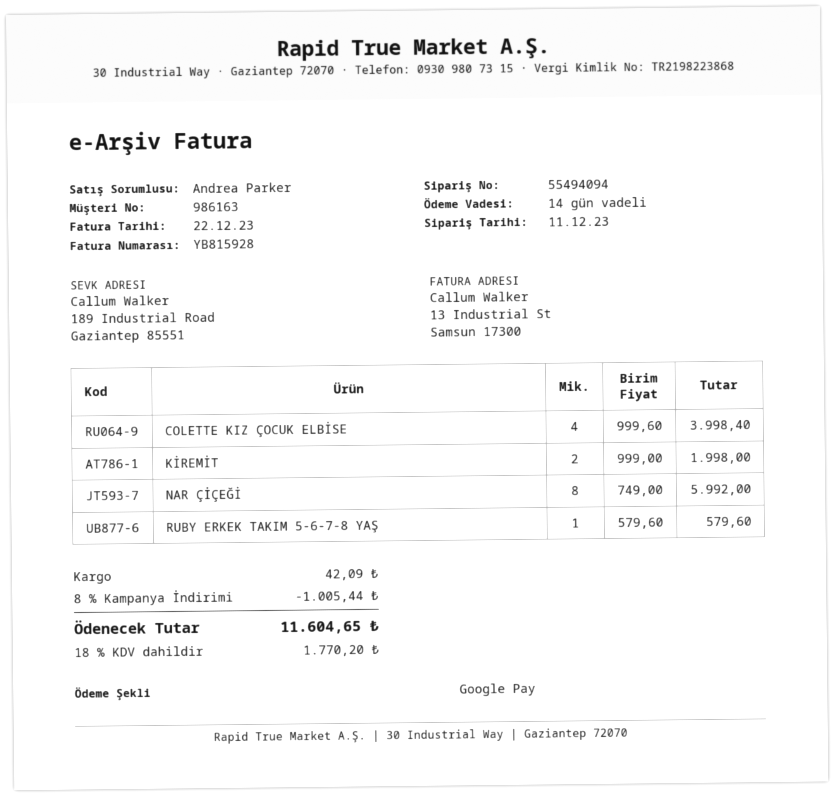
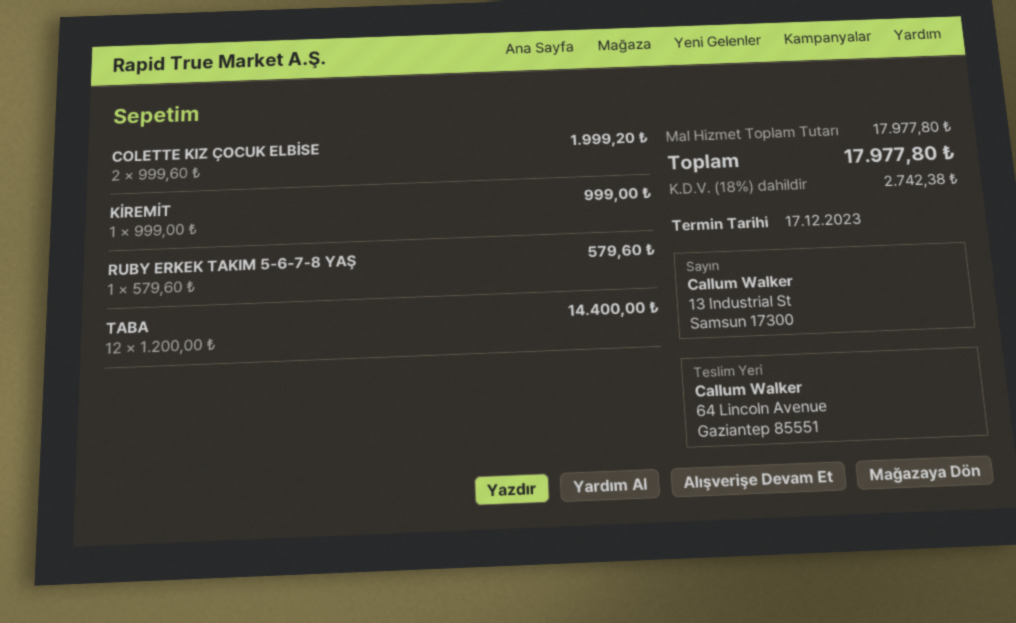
ship to: 189 Industrial Road, Gaziantep 85551 -> 64 Lincoln Avenue, Gaziantep 85551
COLETTE KIZ ÇOCUK ELBİSE: 4 x 999.60 = 3998.40 -> 2 x 999.60 = 1999.20
KİREMİT: 2 x 999.00 = 1998.00 -> 1 x 999.00 = 999.00
NAR ÇİÇEĞİ: 8 x 749.00 = 5992.00 -> none
TABA: none -> 12 x 1200.00 = 14400.00
discount: 8% = 1005.44 -> none
shipping: 42.09 -> none
tax: 18% = 1770.20 -> 18% = 2742.38
total: 11604.65 -> 17977.80

